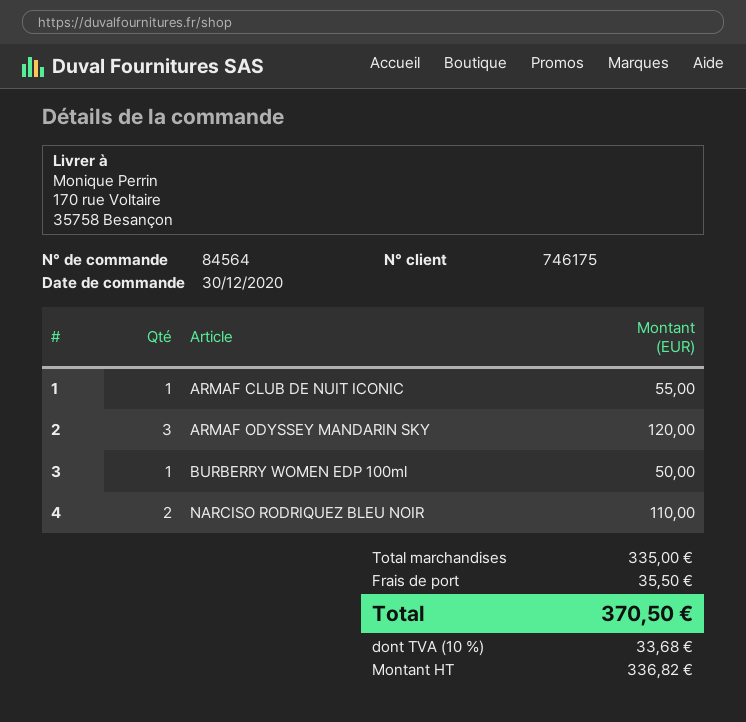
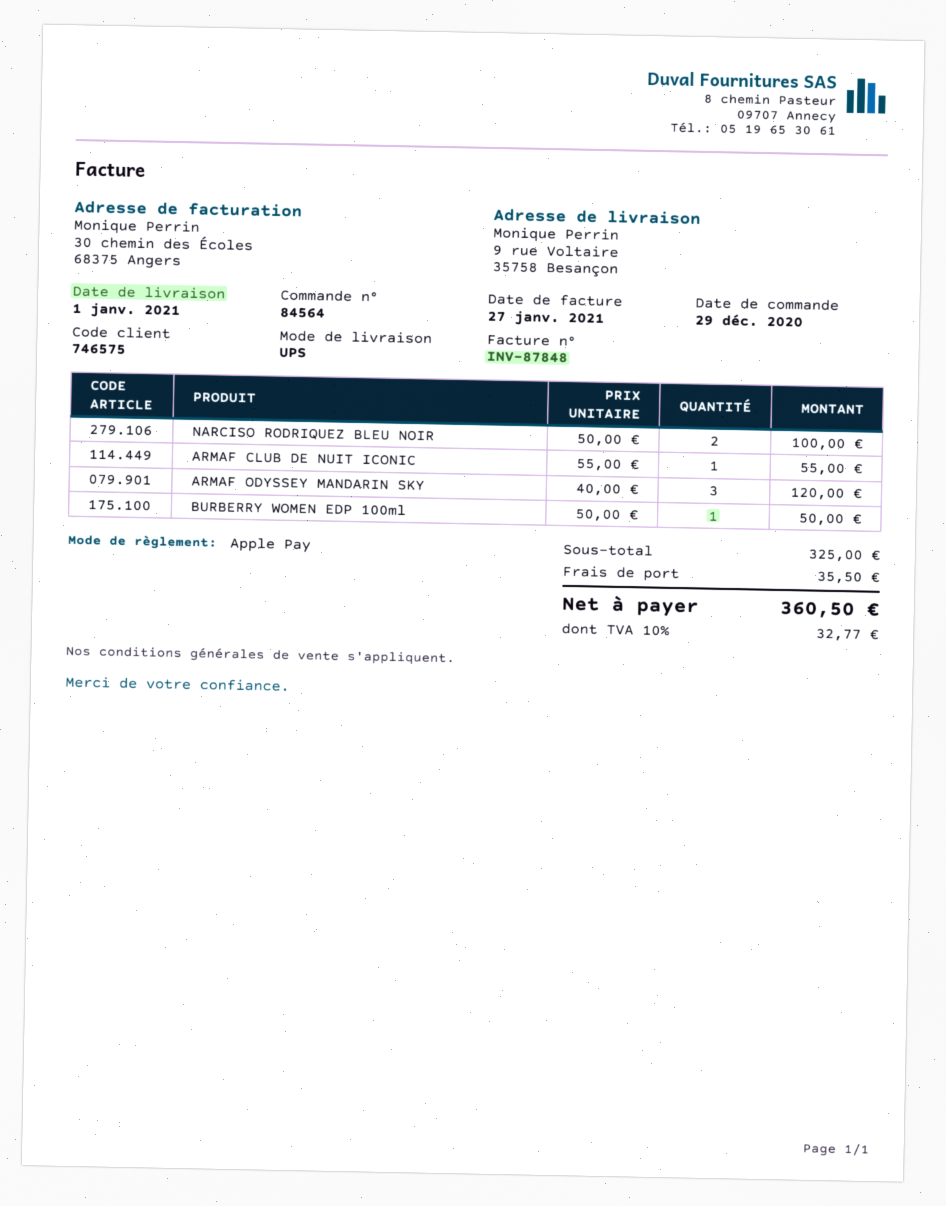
order date: 2020-12-30 -> 2020-12-29
customer number: 746175 -> 746575
ship to: 170 rue Voltaire, 35758 Besançon -> 9 rue Voltaire, 35758 Besançon
NARCISO RODRIQUEZ BLEU NOIR: 2 for 110.00 -> 2 for 100.00
subtotal: 335.00 -> 325.00
tax: 10% = 33.68 -> 10% = 32.77
total: 370.50 -> 360.50

